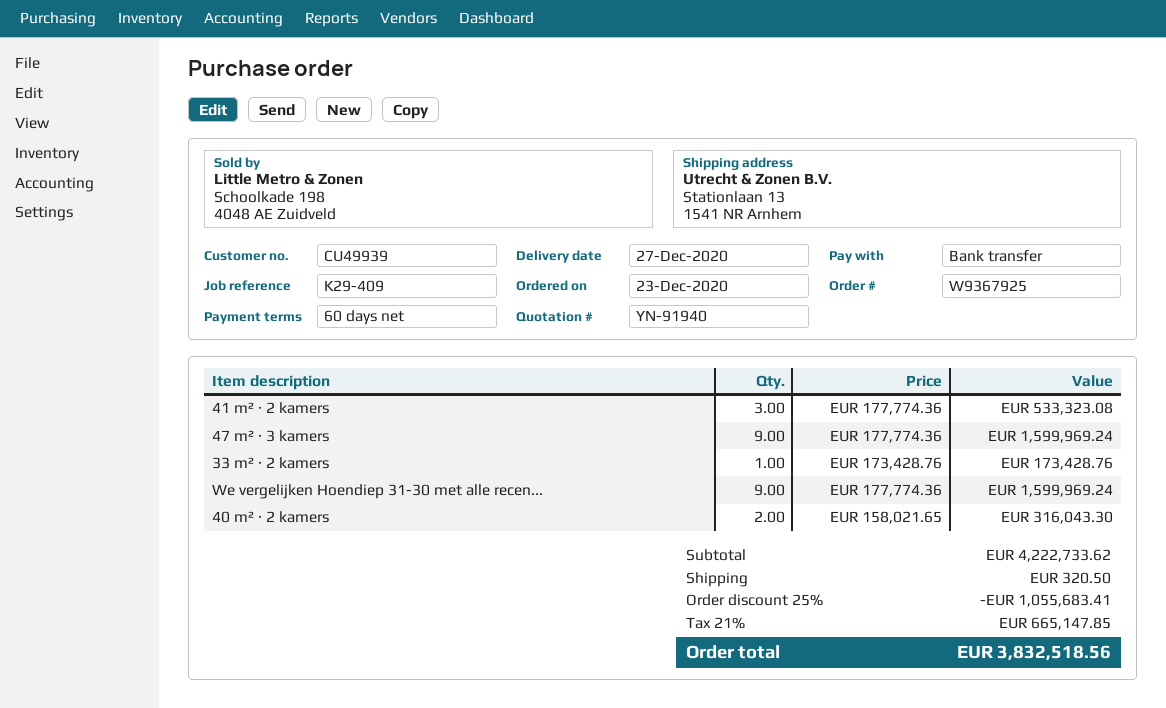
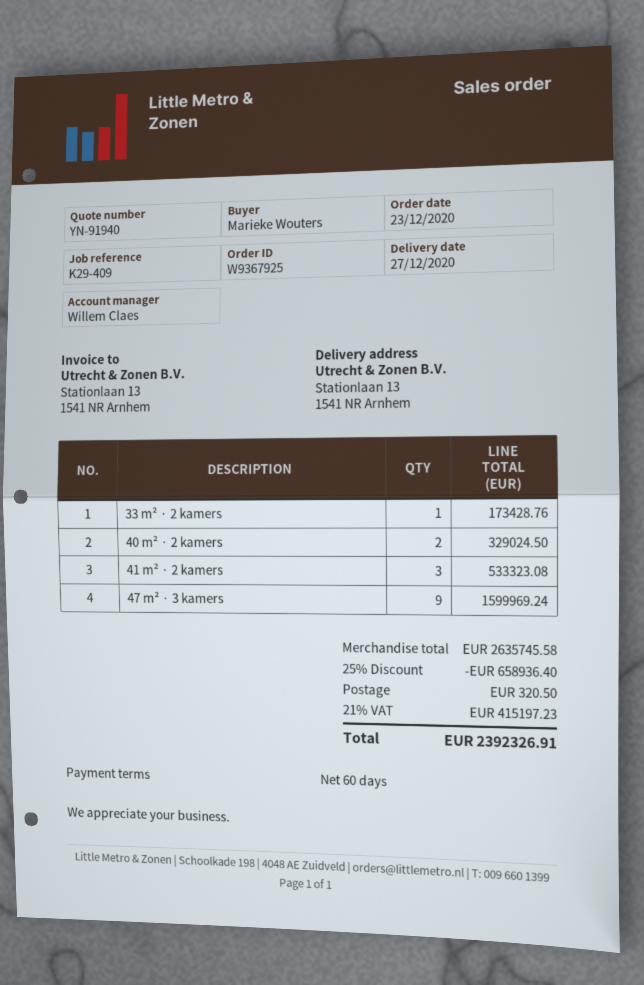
We vergelijken Hoendiep 31-30 met alle recen...: 9 for 1599969.24 -> none
40 m² · 2 kamers: 2 for 316043.30 -> 2 for 329024.50
subtotal: 4222733.62 -> 2635745.58
discount: 25% = 1055683.41 -> 25% = 658936.40
tax: 21% = 665147.85 -> 21% = 415197.23
total: 3832518.56 -> 2392326.91

